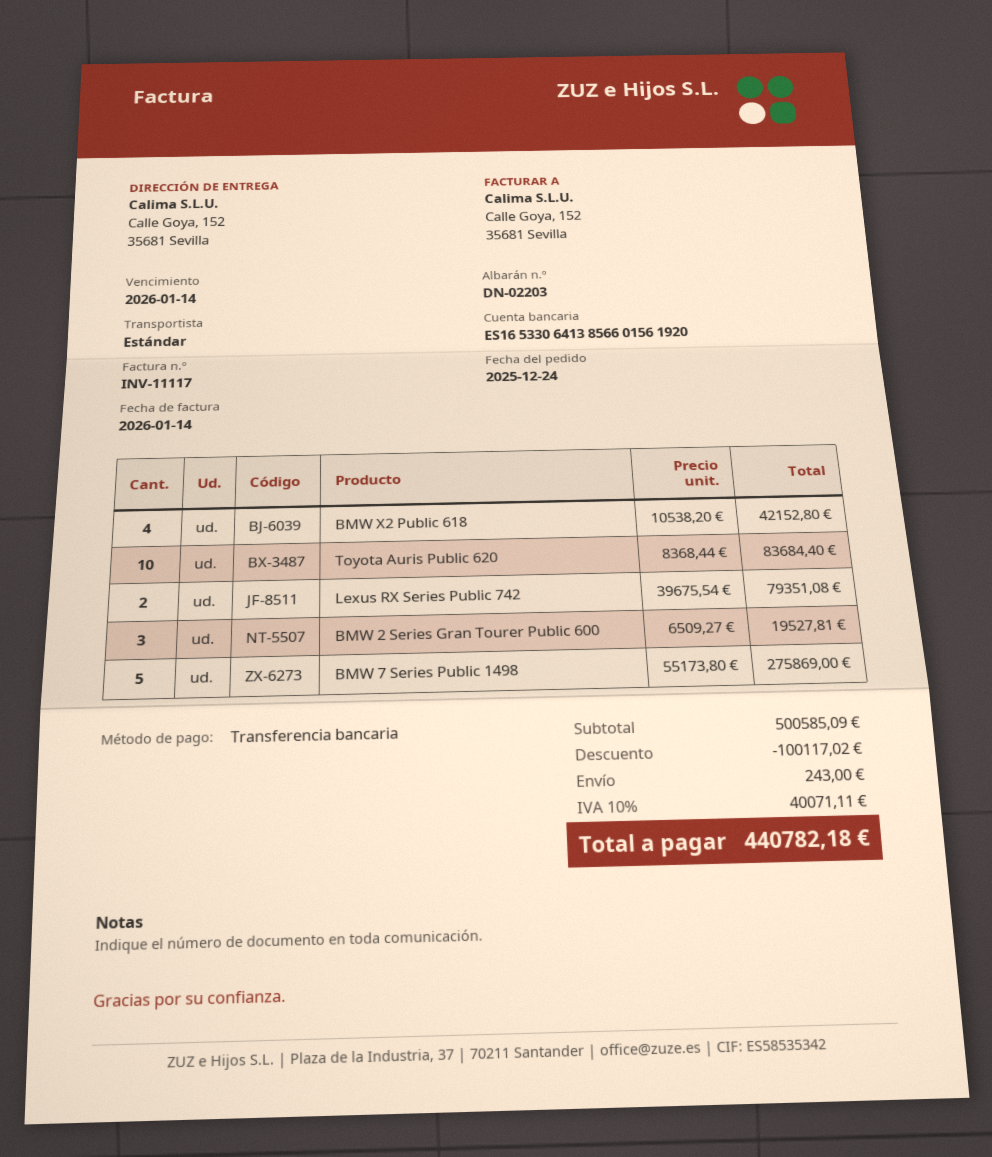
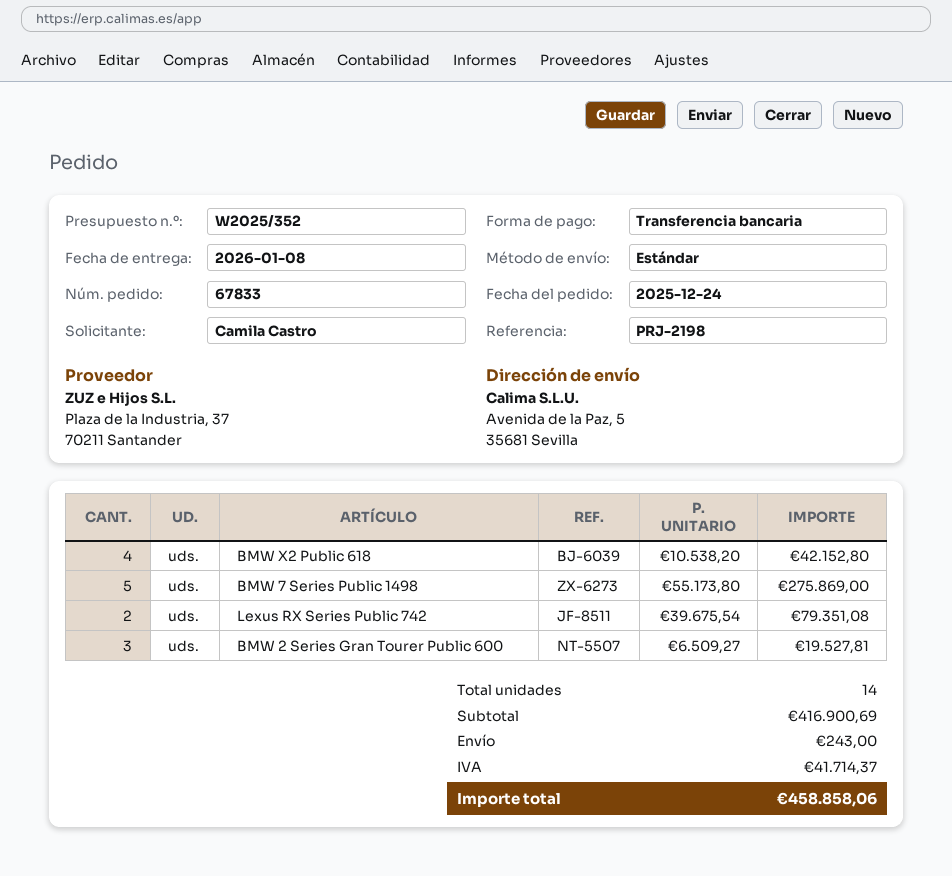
ship to: Calle Goya, 152, 35681 Sevilla -> Avenida de la Paz, 5, 35681 Sevilla
Toyota Auris Public 620: 10 x 8368.44 = 83684.40 -> none
subtotal: 500585.09 -> 416900.69
discount: 100117.02 -> none
tax: 40071.11 -> 41714.37
total: 440782.18 -> 458858.06

